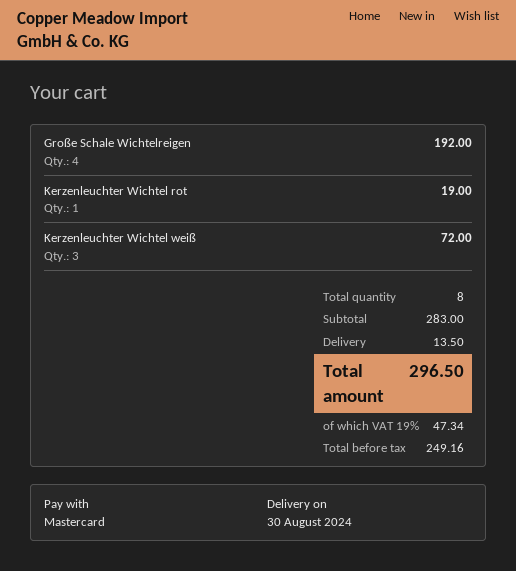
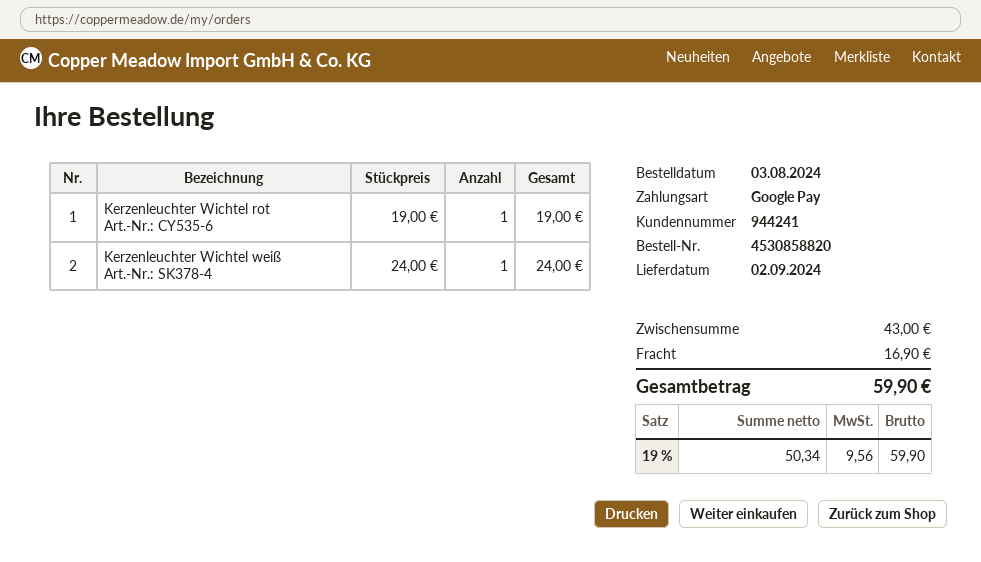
delivery date: 2024-08-30 -> 2024-09-02
payment method: Mastercard -> Google Pay
Große Schale Wichtelreigen: 4 for 192.00 -> none
Kerzenleuchter Wichtel weiß: 3 for 72.00 -> 1 for 24.00
subtotal: 283.00 -> 43.00
shipping: 13.50 -> 16.90
net: 249.16 -> 50.34
tax: 19% = 47.34 -> 19% = 9.56
total: 296.50 -> 59.90

